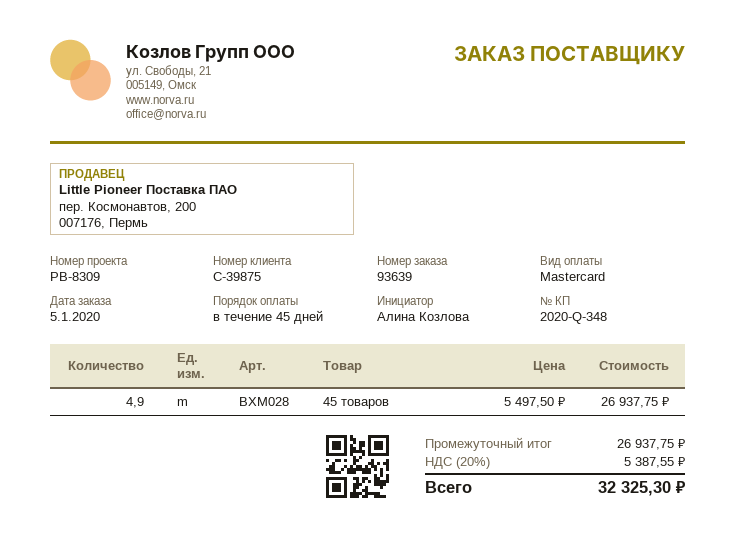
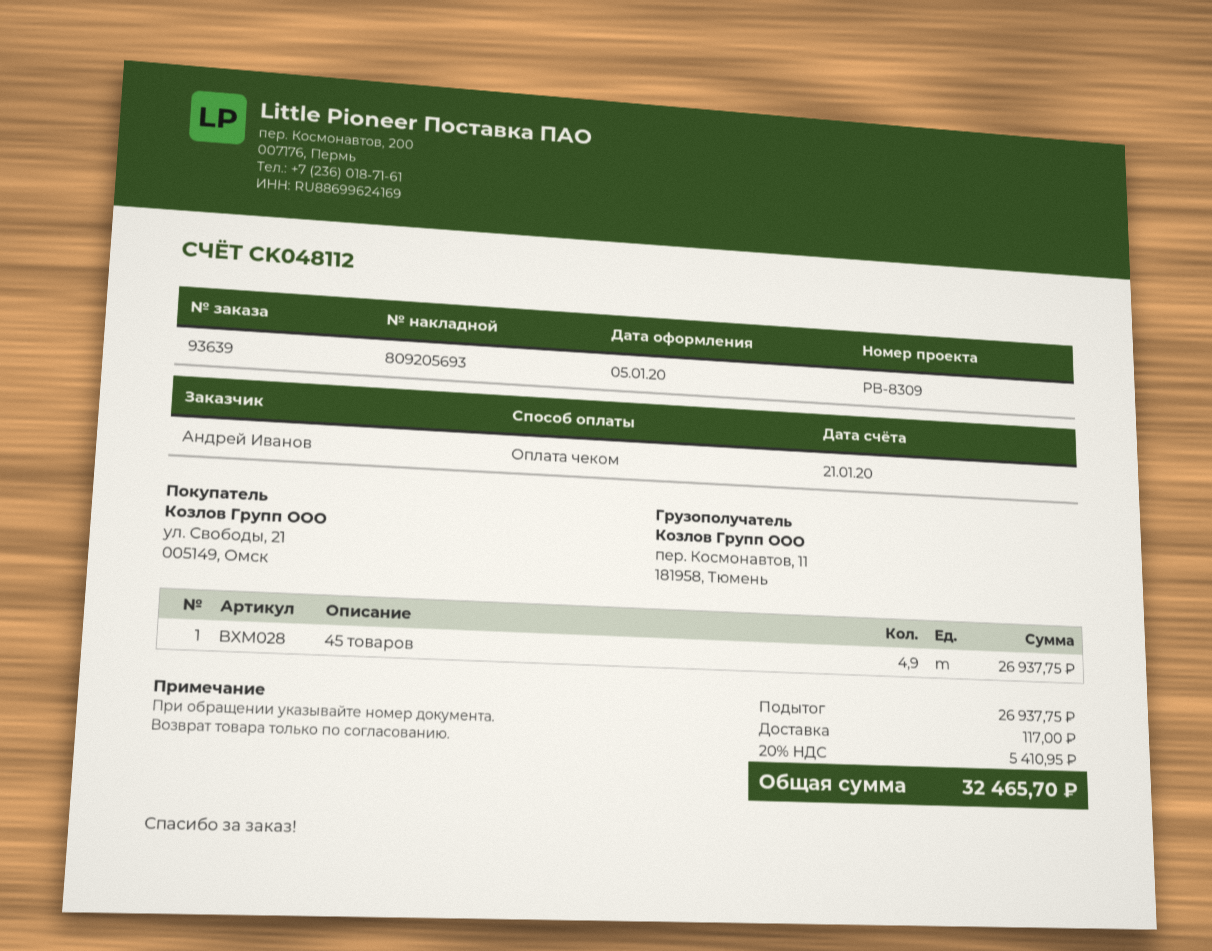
ordered by: Алина Козлова -> Андрей Иванов
payment method: Mastercard -> cheque
shipping: none -> 117.00
tax: 20% = 5387.55 -> 20% = 5410.95
total: 32325.30 -> 32465.70

